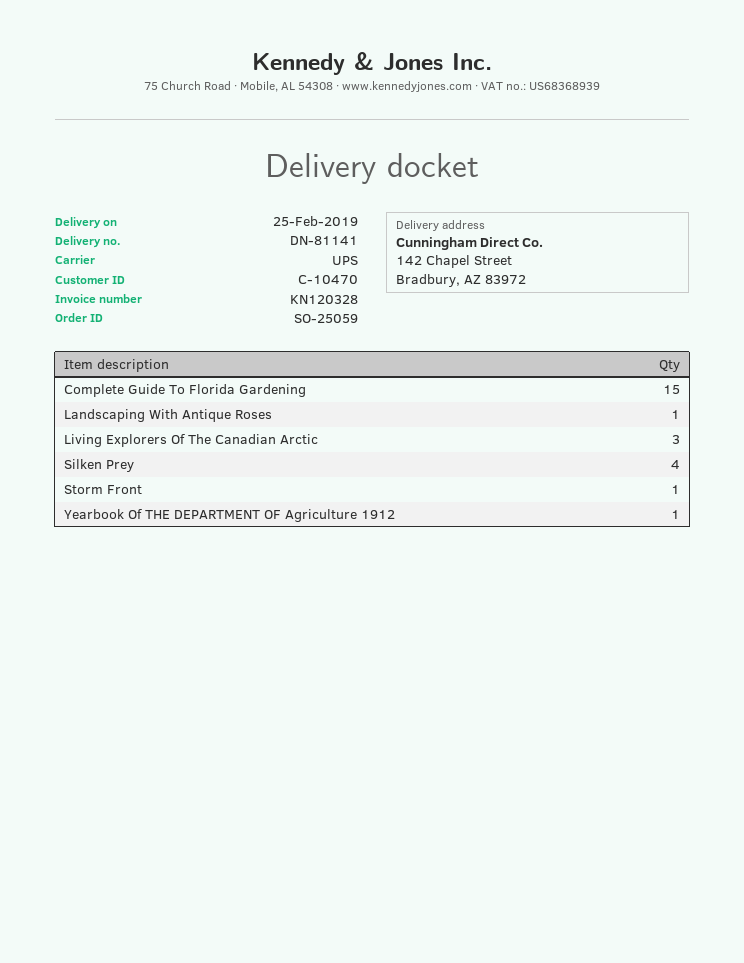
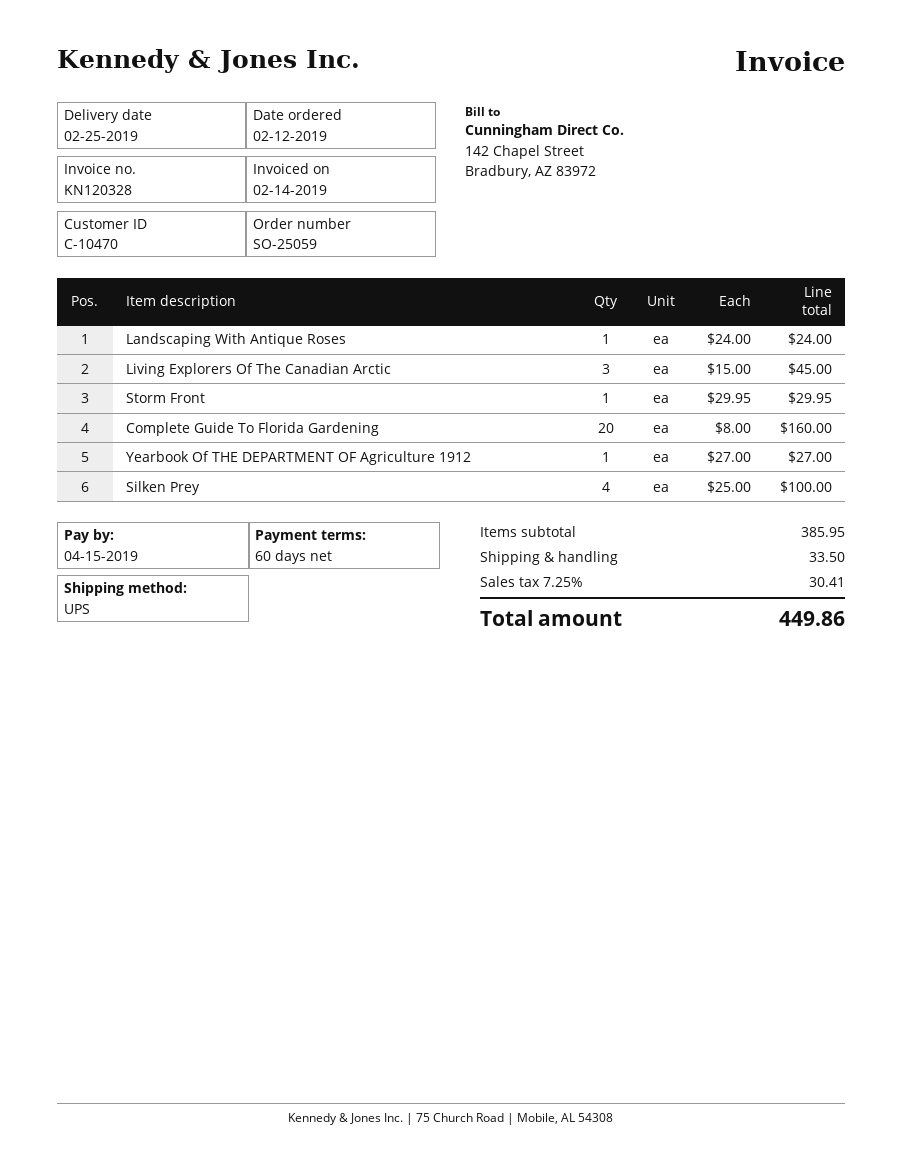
Complete Guide To Florida Gardening: 15 -> 20

